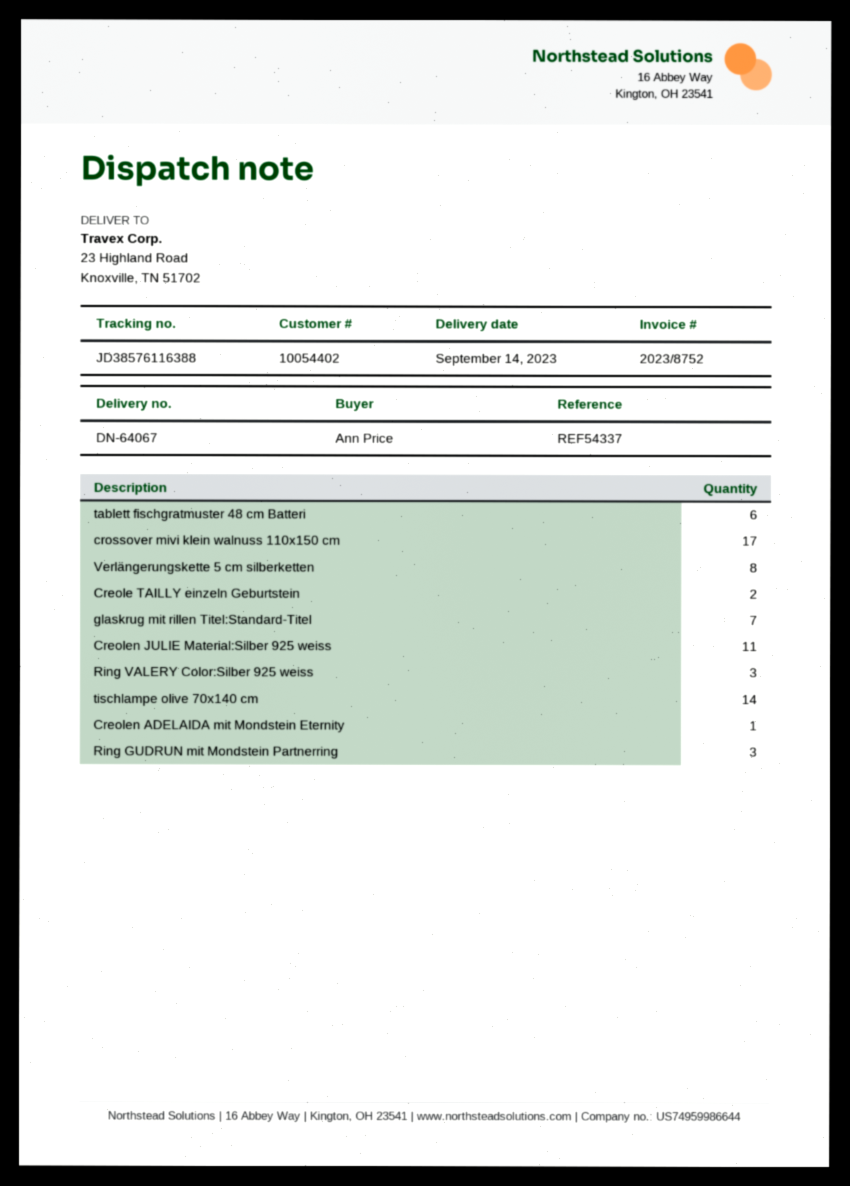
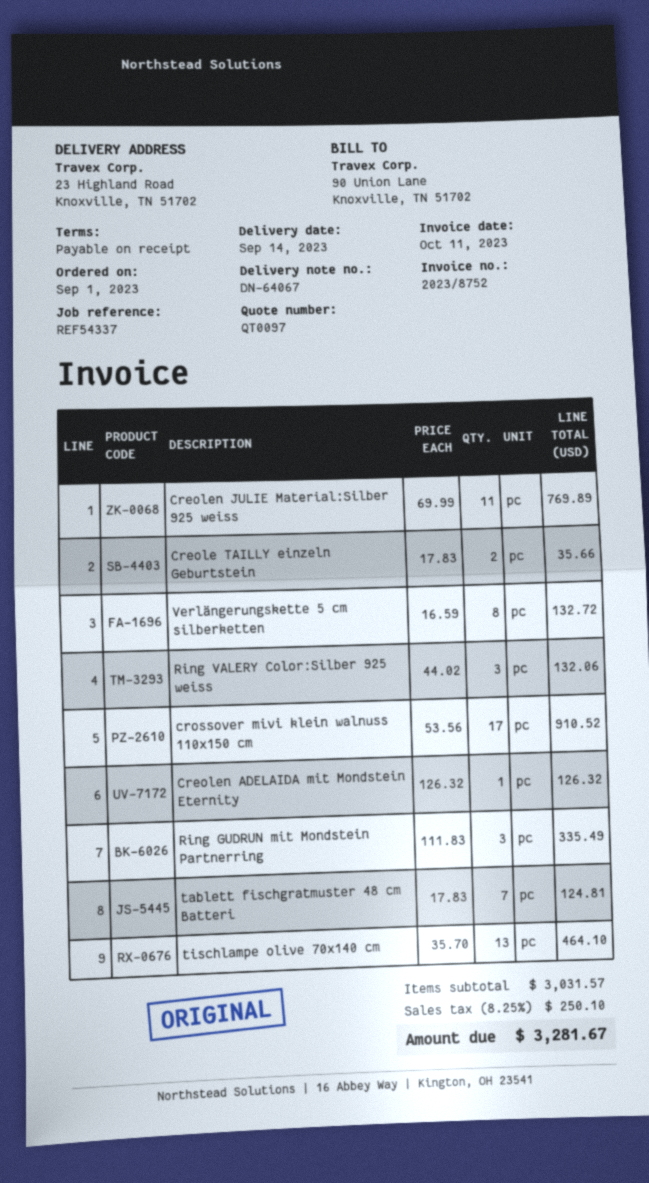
tablett fischgratmuster 48 cm Batteri: 6 -> 7
glaskrug mit rillen Titel:Standard-Titel: 7 -> none
tischlampe olive 70x140 cm: 14 -> 13

